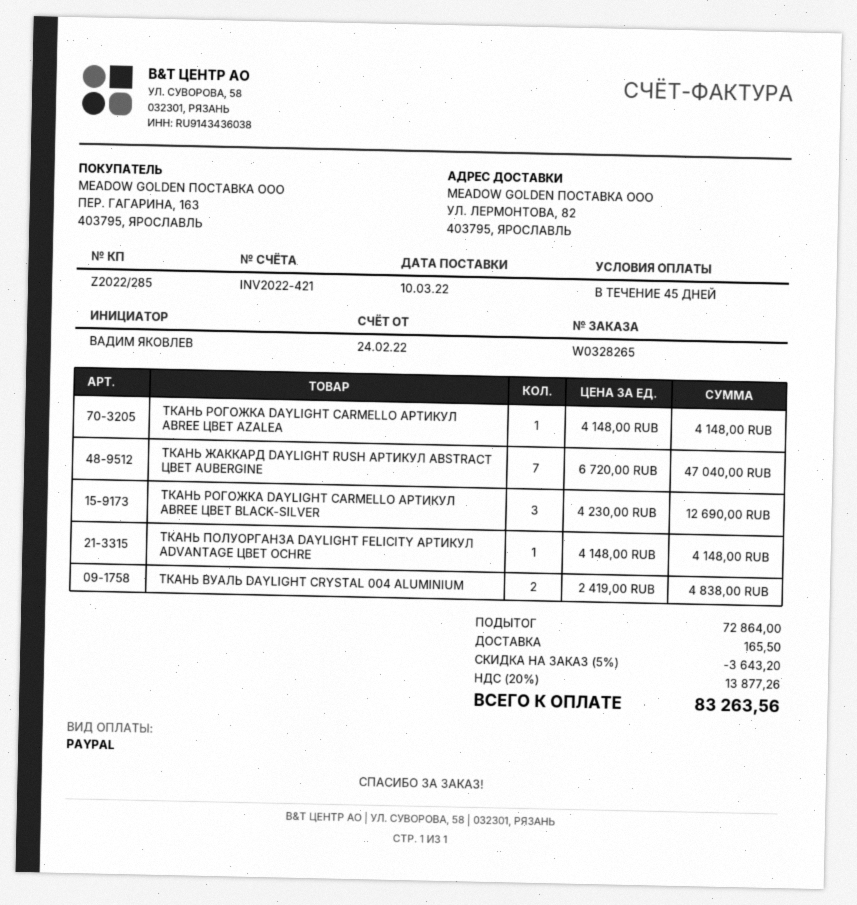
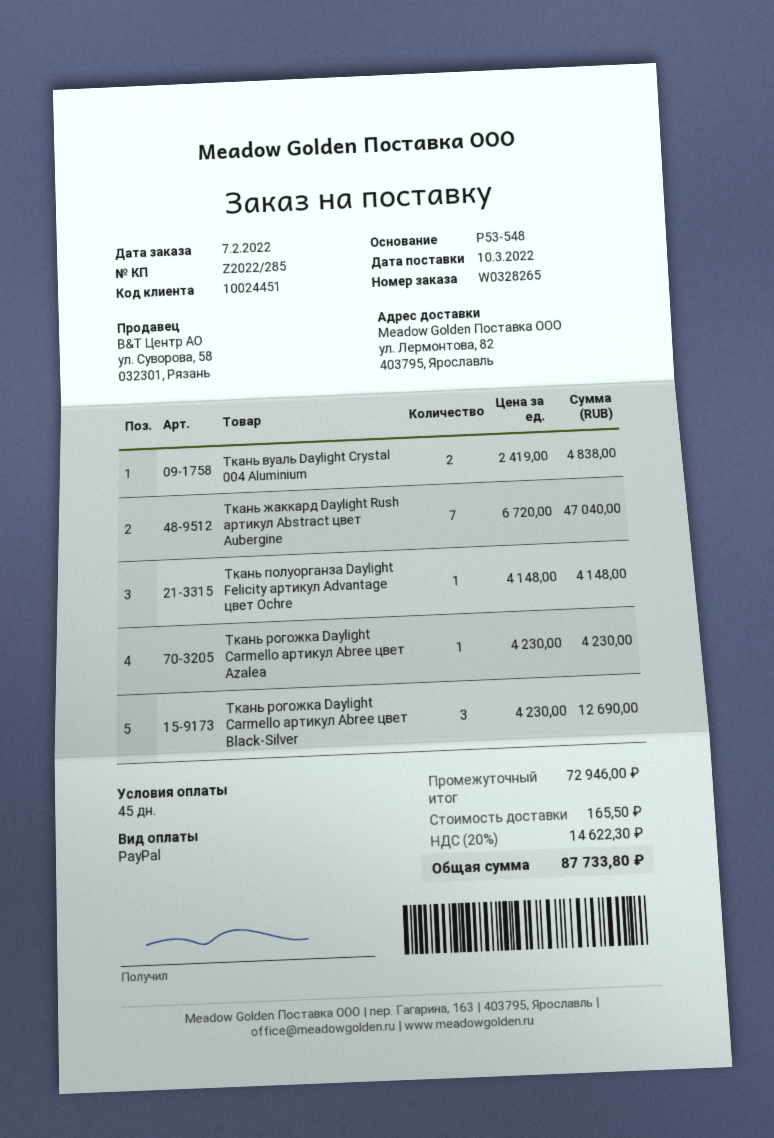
ТКАНЬ РОГОЖКА DAYLIGHT CARMELLO АРТИКУЛ ABREE ЦВЕТ AZALEA: 1 x 4148.00 = 4148.00 -> 1 x 4230.00 = 4230.00
subtotal: 72864.00 -> 72946.00
discount: 5% = 3643.20 -> none
tax: 20% = 13877.26 -> 20% = 14622.30
total: 83263.56 -> 87733.80

